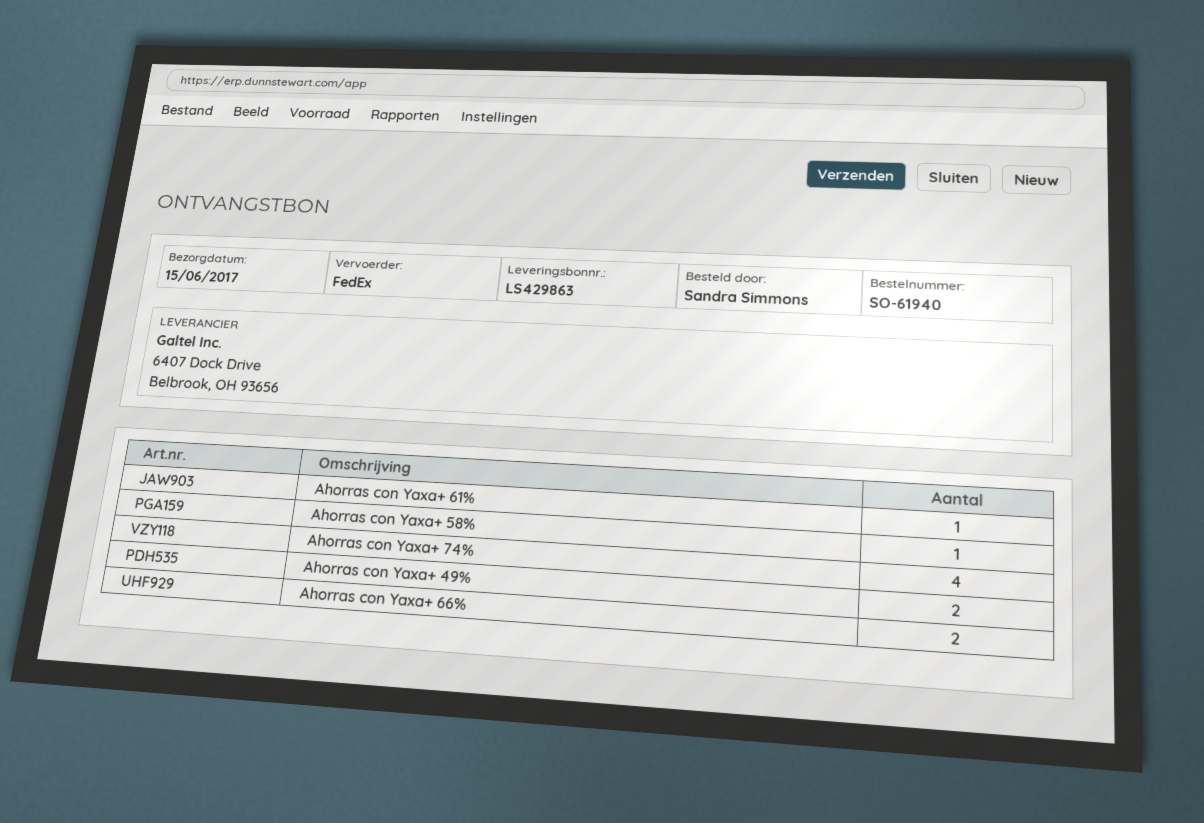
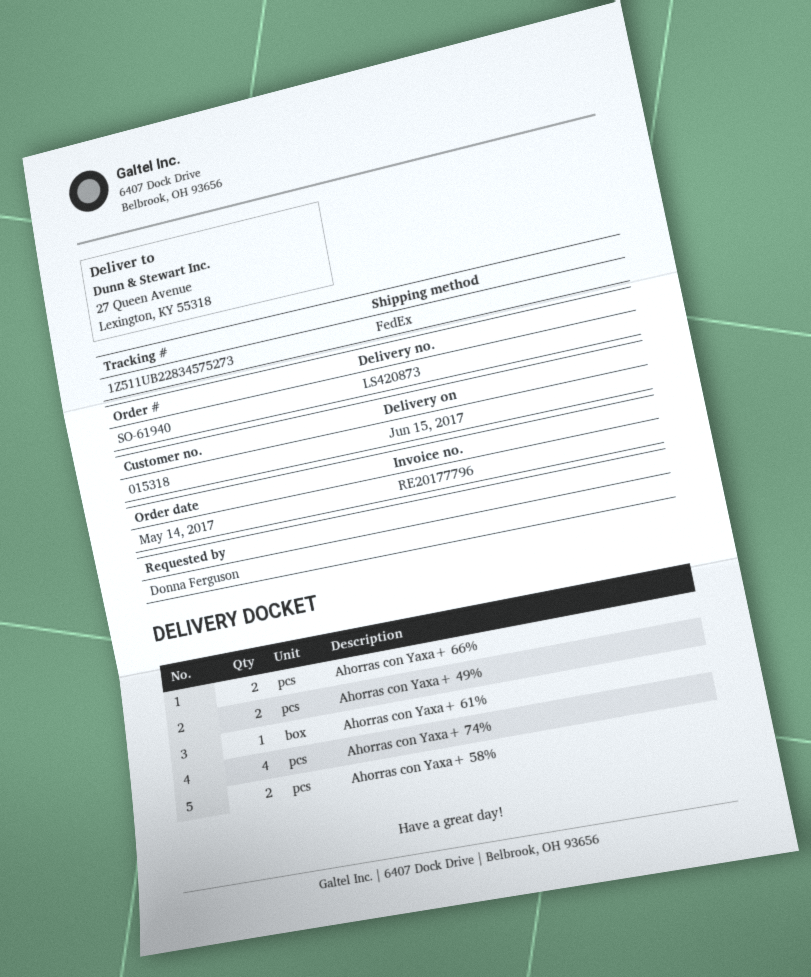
delivery note number: LS429863 -> LS420873
ordered by: Sandra Simmons -> Donna Ferguson
Ahorras con Yaxa+ 58%: 1 -> 2

